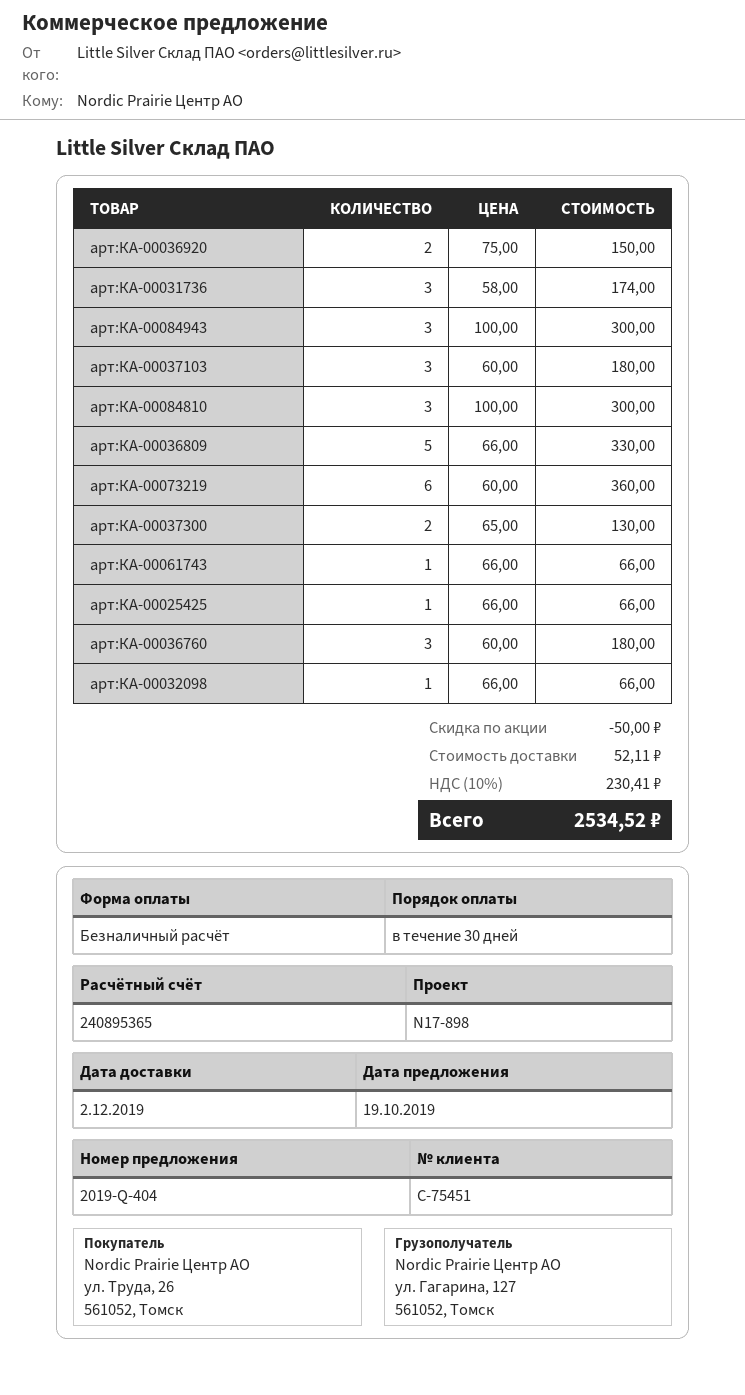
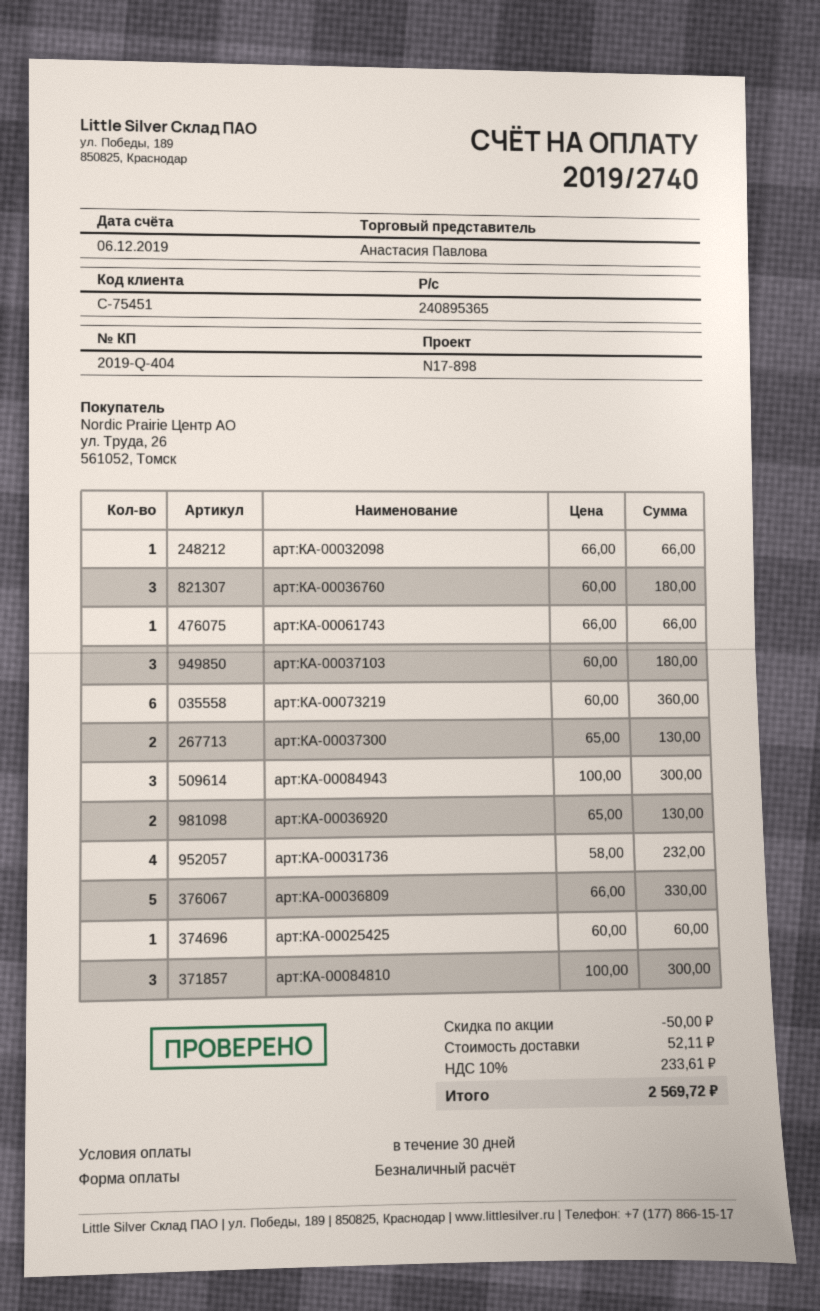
арт:КА-00036920: 2 x 75.00 = 150.00 -> 2 x 65.00 = 130.00
арт:КА-00031736: 3 x 58.00 = 174.00 -> 4 x 58.00 = 232.00
арт:КА-00025425: 1 x 66.00 = 66.00 -> 1 x 60.00 = 60.00
tax: 10% = 230.41 -> 10% = 233.61
total: 2534.52 -> 2569.72

